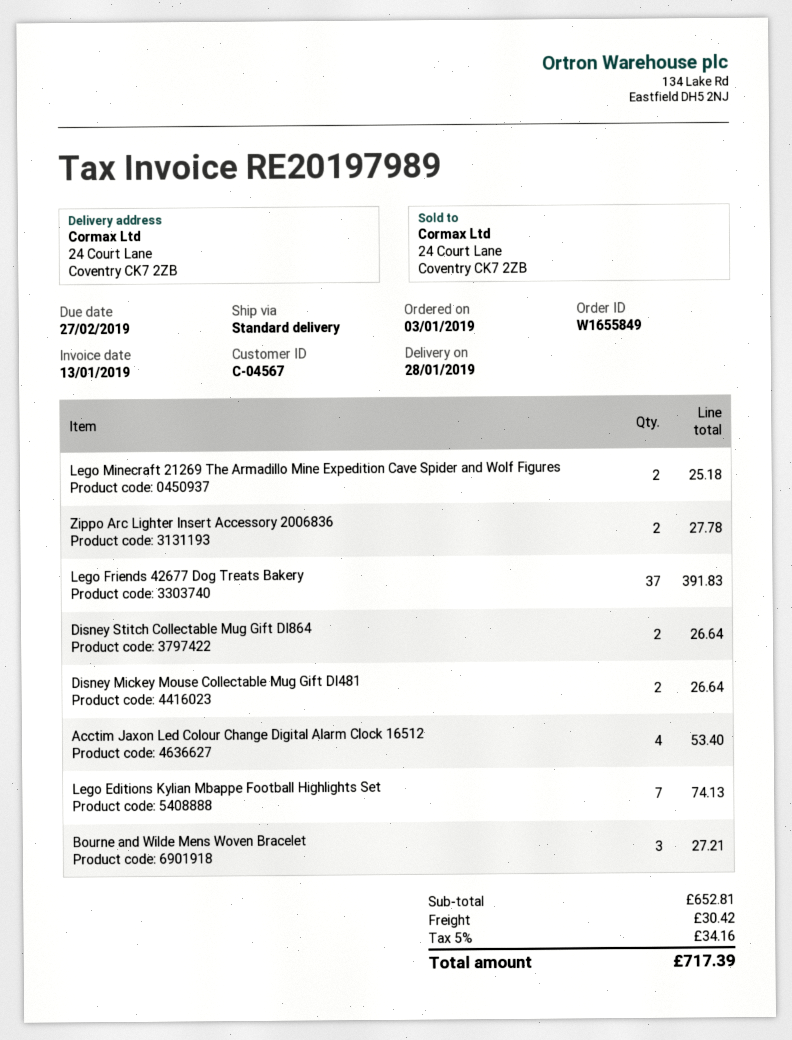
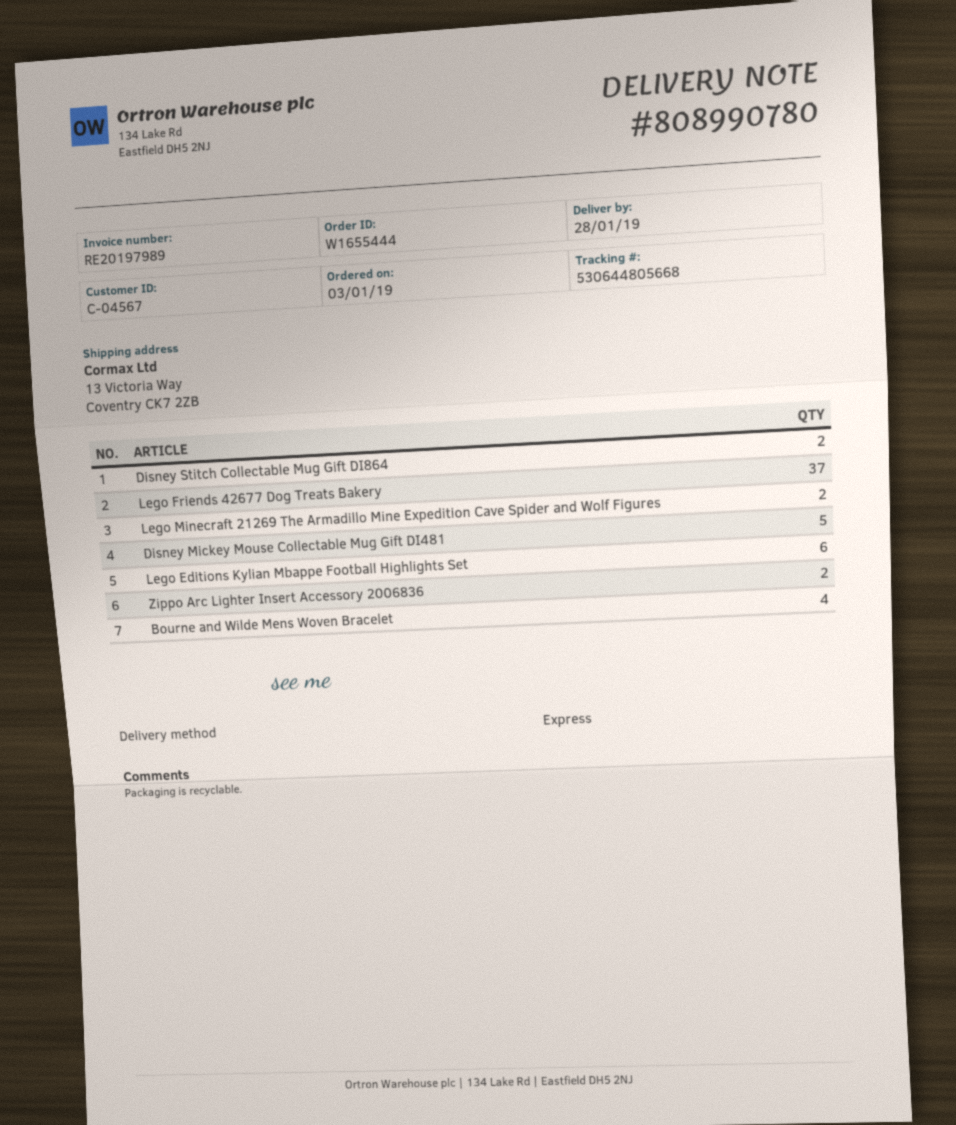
order number: W1655849 -> W1655444
shipping method: standard -> express
ship to: 24 Court Lane, Coventry CK7 2ZB -> 13 Victoria Way, Coventry CK7 2ZB
Disney Mickey Mouse Collectable Mug Gift DI481: 2 -> 5
Acctim Jaxon Led Colour Change Digital Alarm Clock 16512: 4 -> none
Lego Editions Kylian Mbappe Football Highlights Set: 7 -> 6
Bourne and Wilde Mens Woven Bracelet: 3 -> 4

